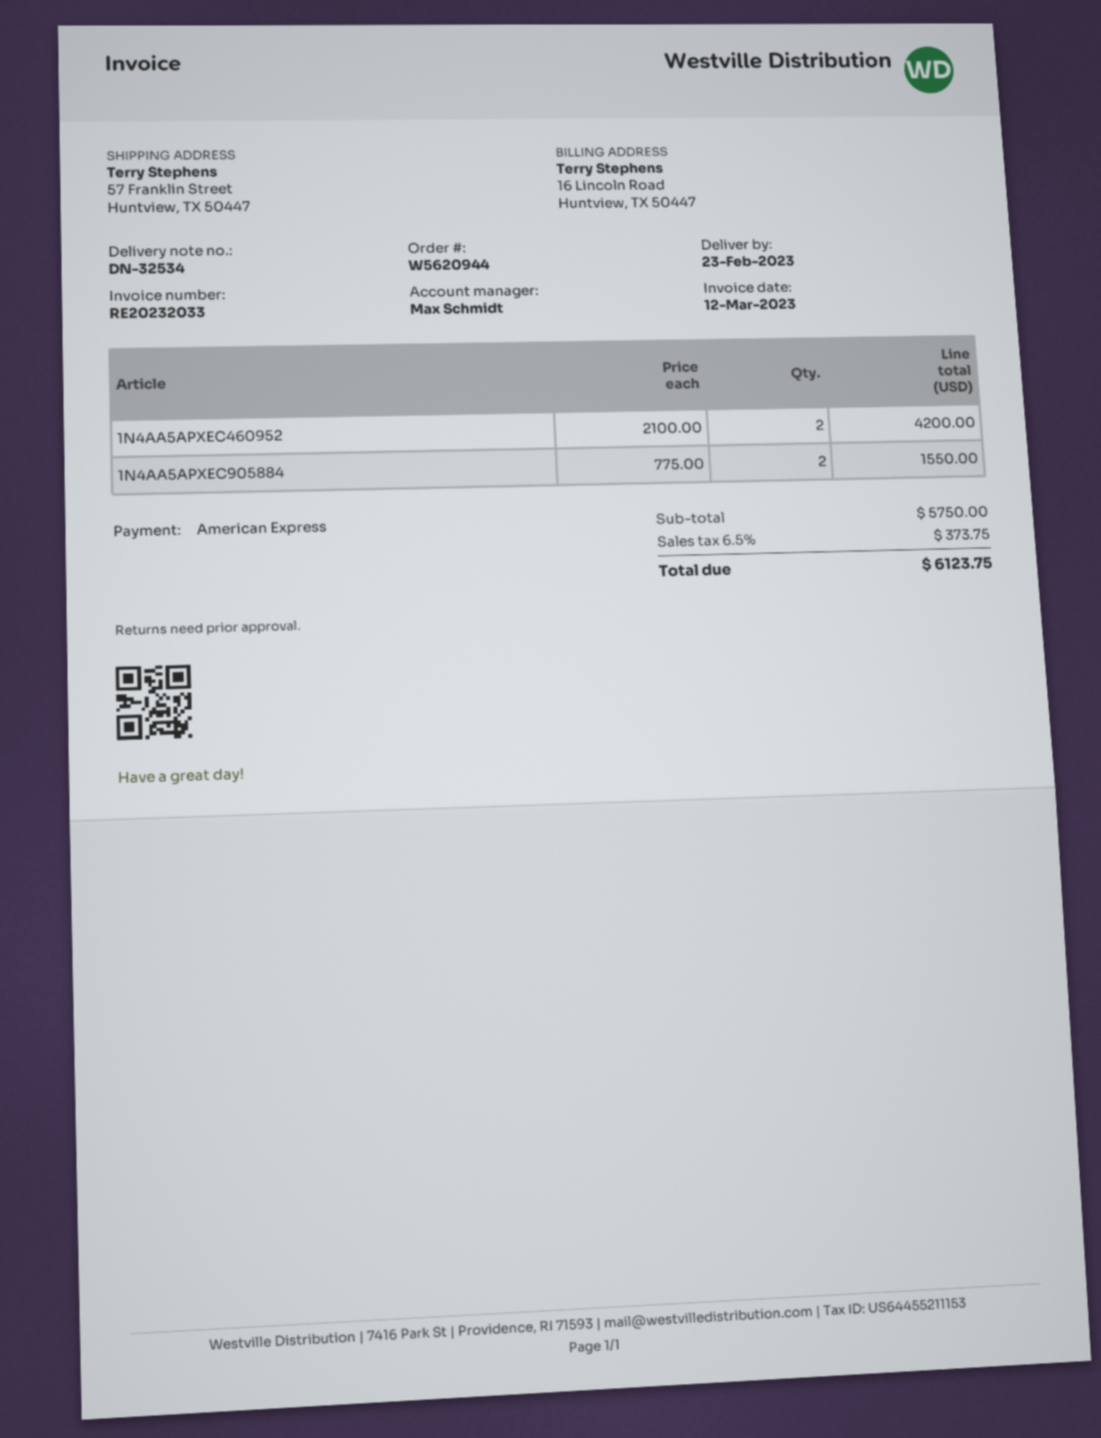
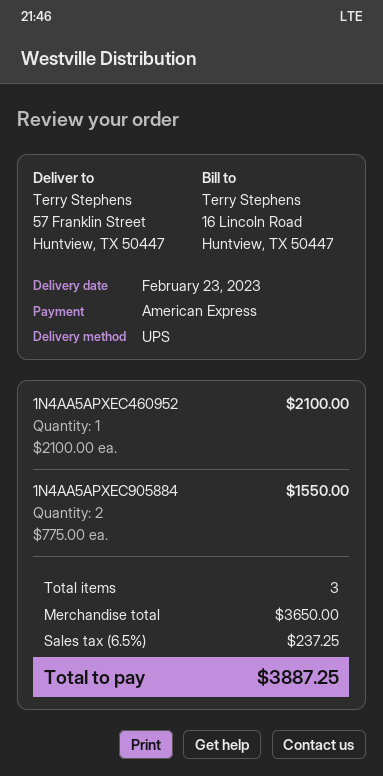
1N4AA5APXEC460952: 2 x 2100.00 = 4200.00 -> 1 x 2100.00 = 2100.00
subtotal: 5750.00 -> 3650.00
tax: 6.5% = 373.75 -> 6.5% = 237.25
total: 6123.75 -> 3887.25

